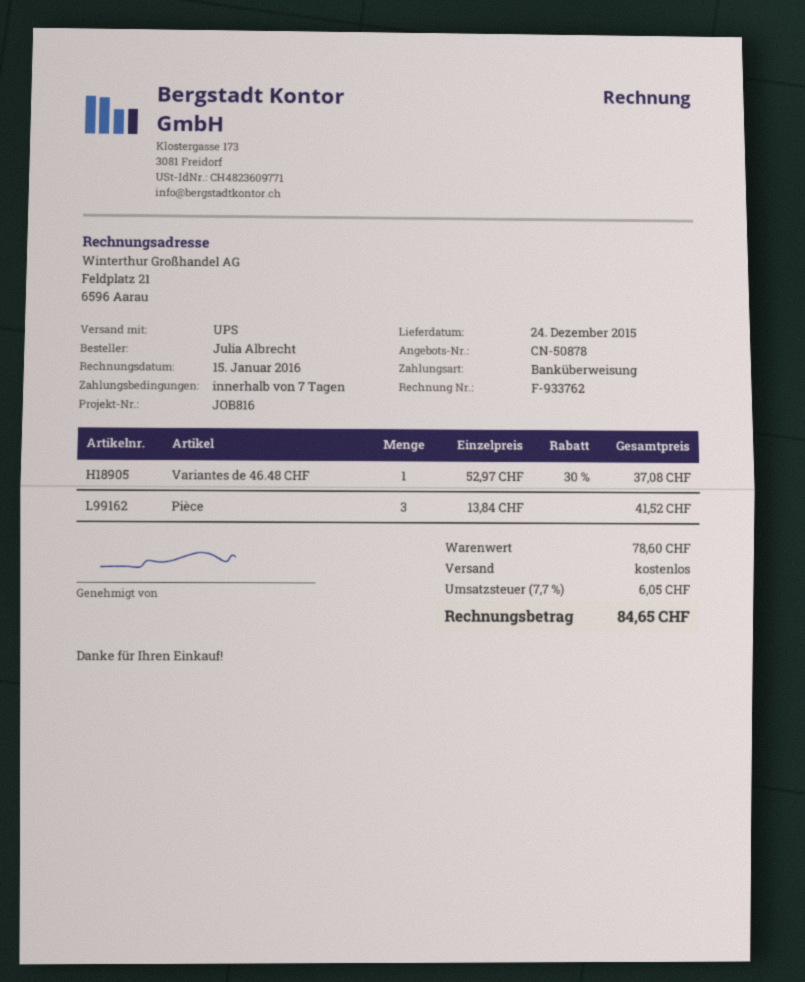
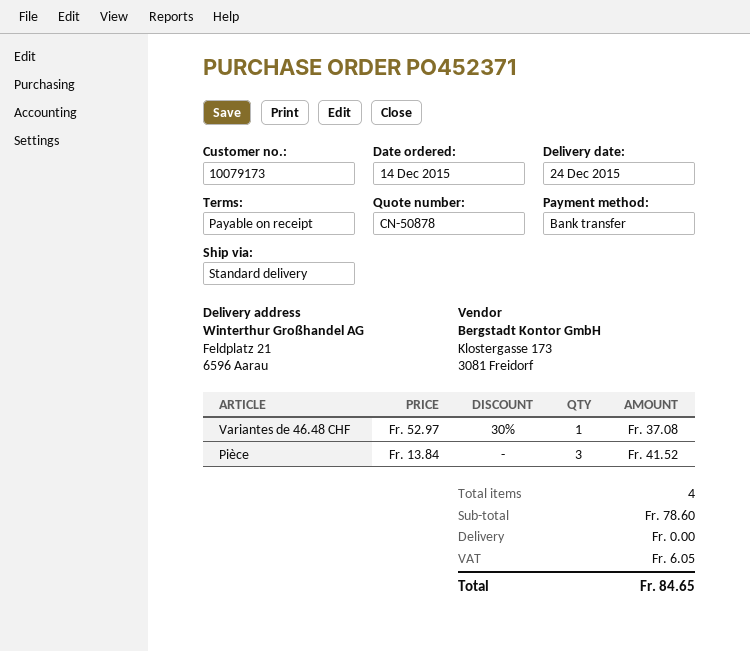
payment terms: 7 days -> on receipt
shipping method: UPS -> standard

